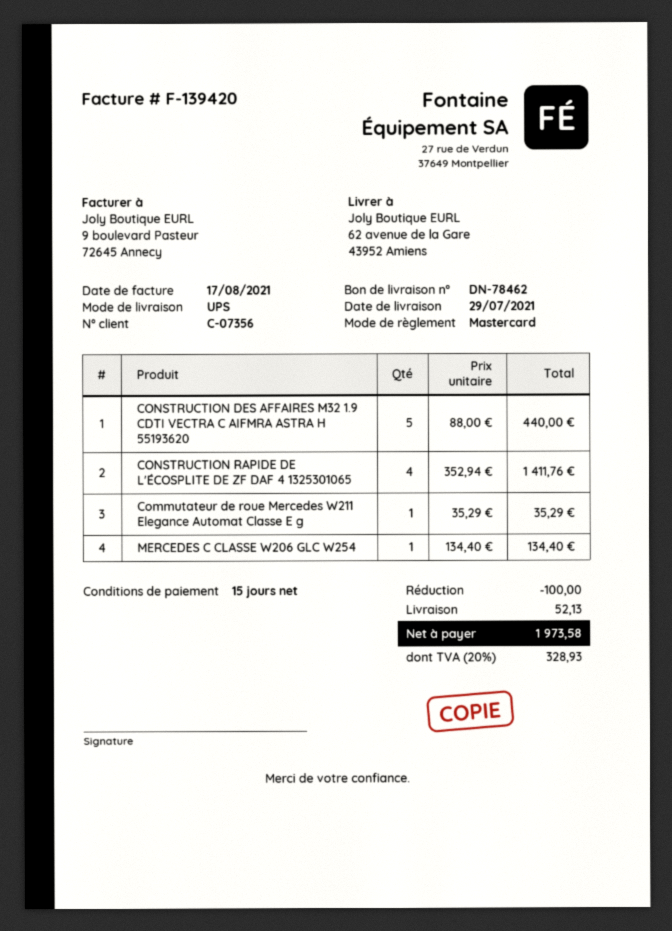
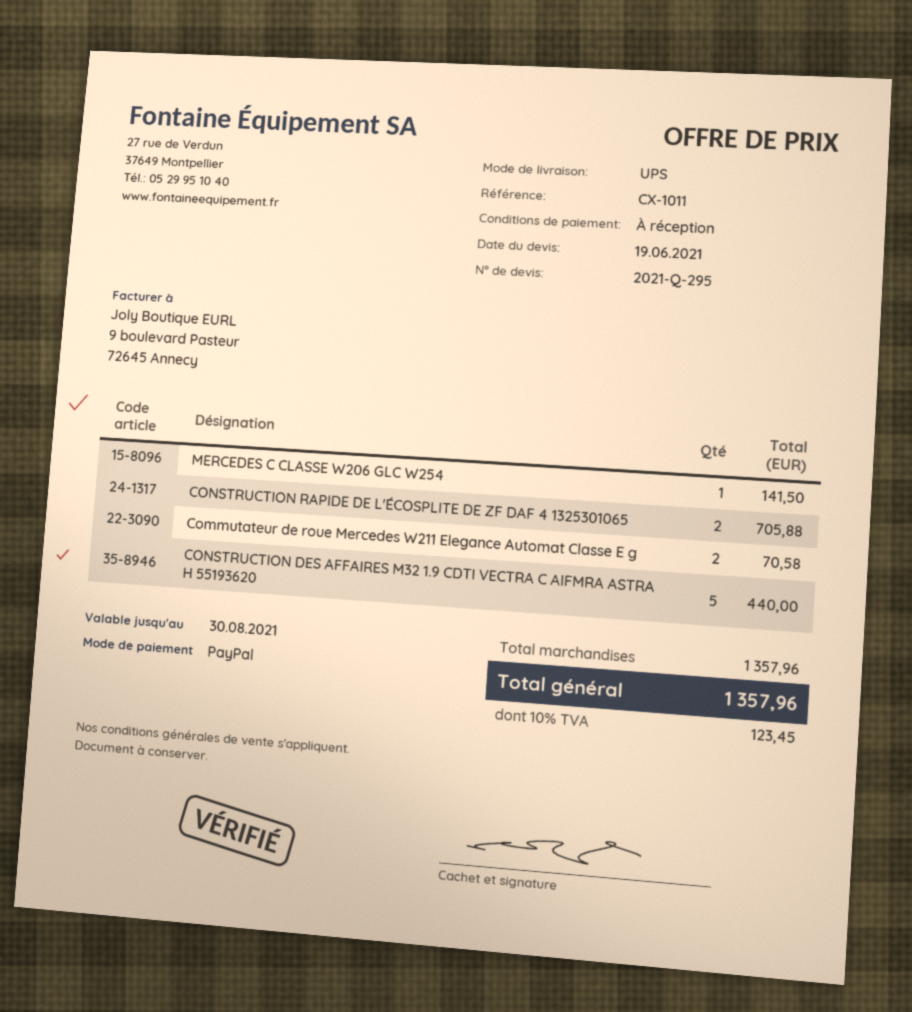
payment terms: 15 days -> on receipt
payment method: Mastercard -> PayPal
CONSTRUCTION RAPIDE DE L'ÉCOSPLITE DE ZF DAF 4 1325301065: 4 for 1411.76 -> 2 for 705.88
Commutateur de roue Mercedes W211 Elegance Automat Classe E g: 1 for 35.29 -> 2 for 70.58
MERCEDES C CLASSE W206 GLC W254: 1 for 134.40 -> 1 for 141.50
discount: 100.00 -> none
shipping: 52.13 -> none
tax: 20% = 328.93 -> 10% = 123.45
total: 1973.58 -> 1357.96

